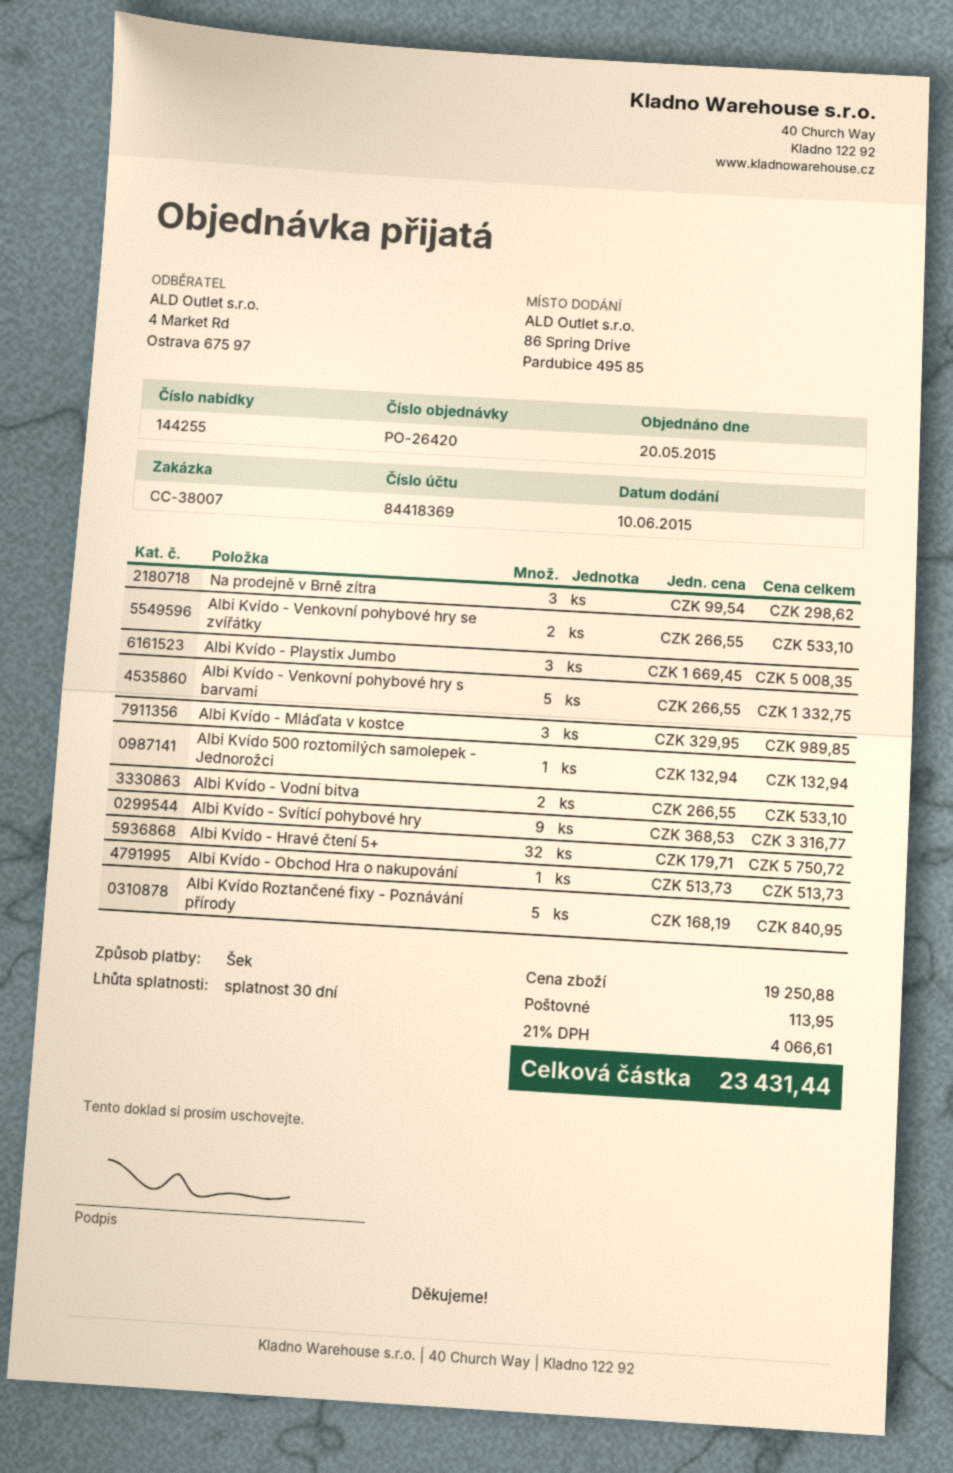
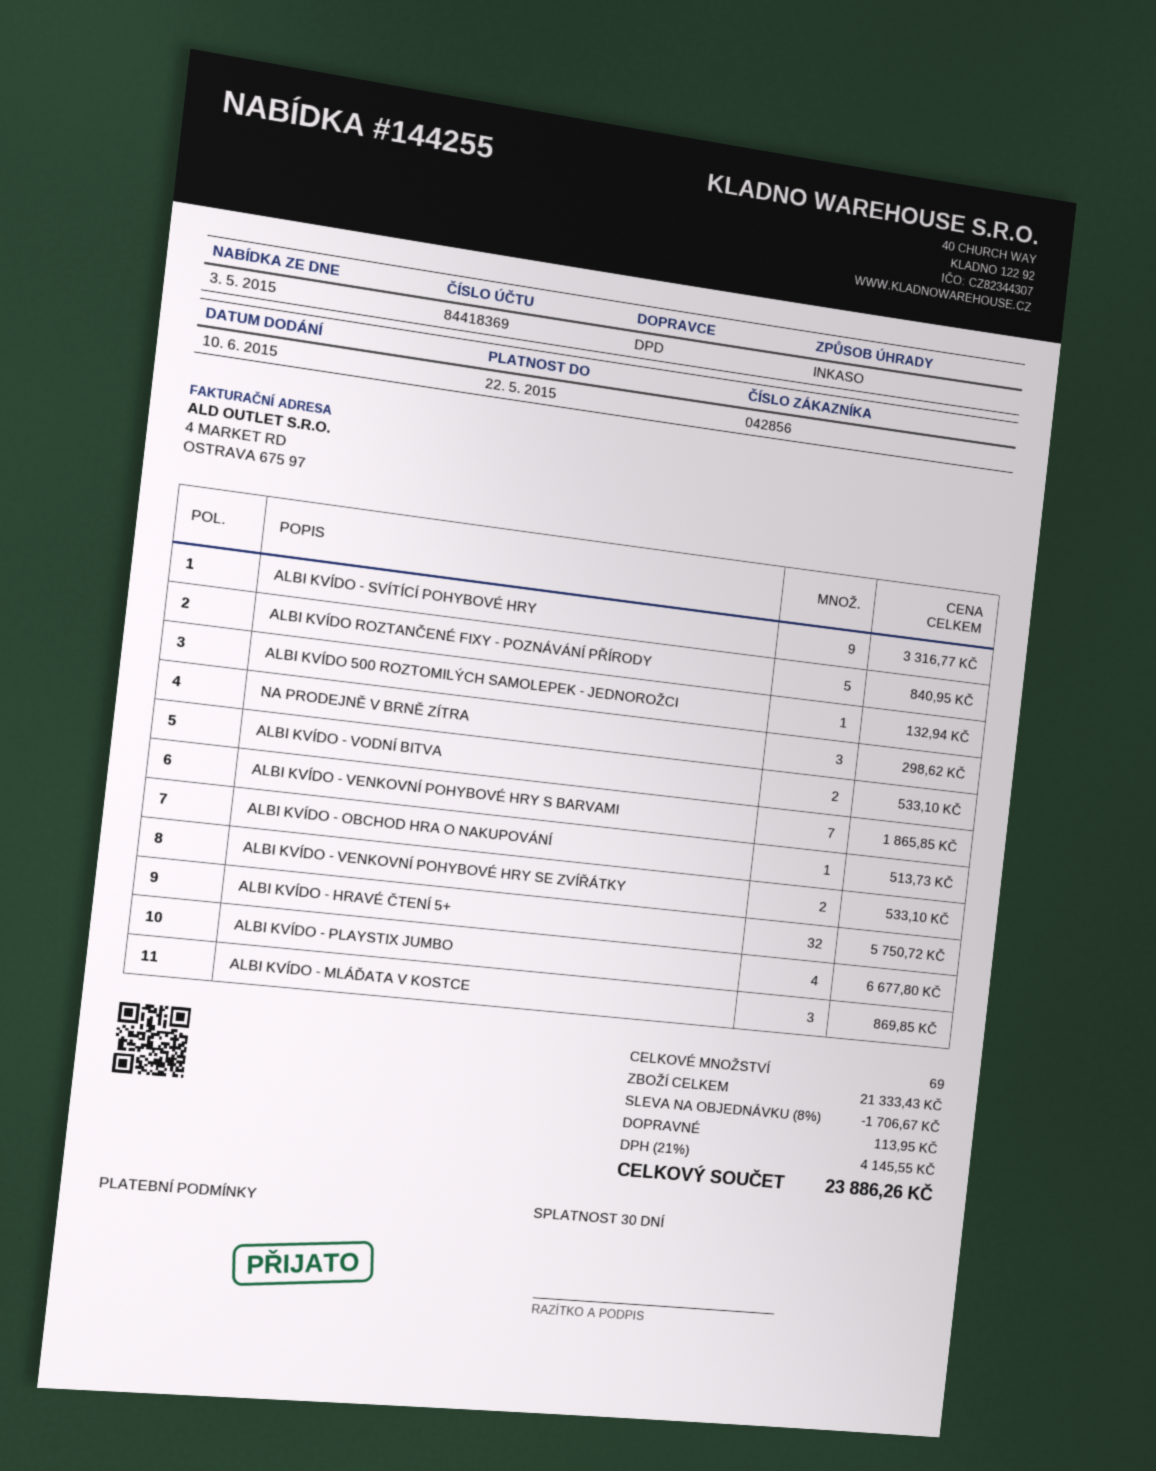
payment method: cheque -> direct debit
Albi Kvído - Playstix Jumbo: 3 for 5008.35 -> 4 for 6677.80
Albi Kvído - Venkovní pohybové hry s barvami: 5 for 1332.75 -> 7 for 1865.85
Albi Kvído - Mláďata v kostce: 3 for 989.85 -> 3 for 869.85
subtotal: 19250.88 -> 21333.43
discount: none -> 8% = 1706.67
tax: 21% = 4066.61 -> 21% = 4145.55
total: 23431.44 -> 23886.26

